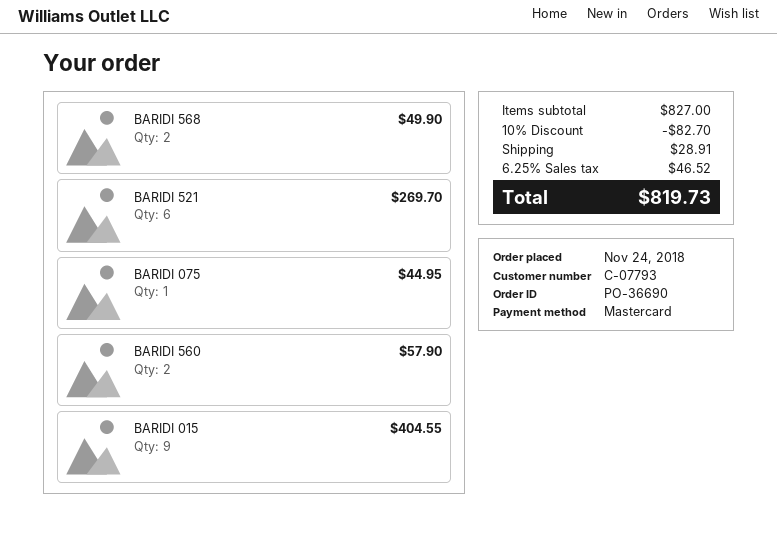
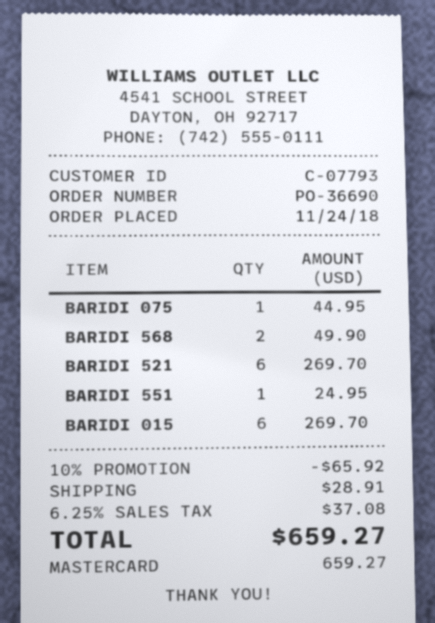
BARIDI 560: 2 for 57.90 -> none
BARIDI 015: 9 for 404.55 -> 6 for 269.70
BARIDI 551: none -> 1 for 24.95
discount: 10% = 82.70 -> 10% = 65.92
tax: 6.25% = 46.52 -> 6.25% = 37.08
total: 819.73 -> 659.27

